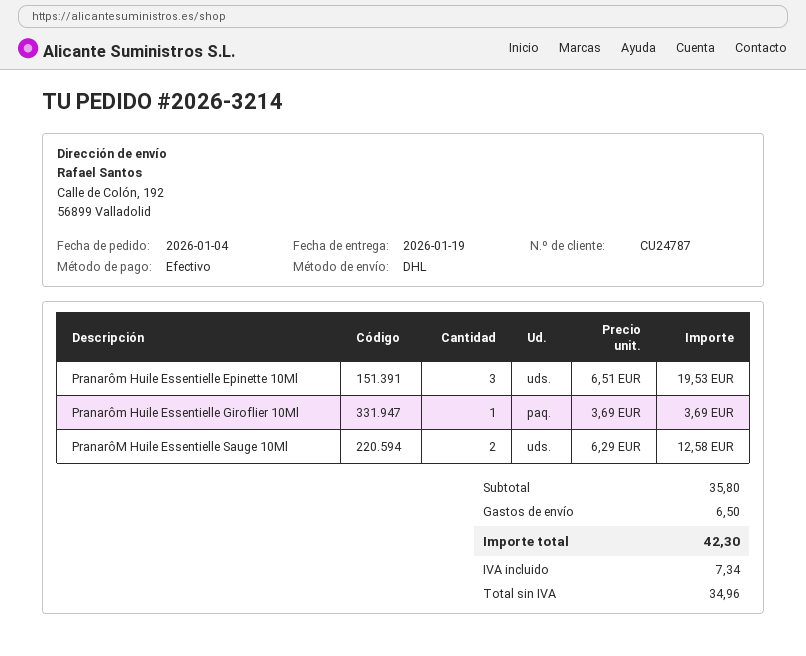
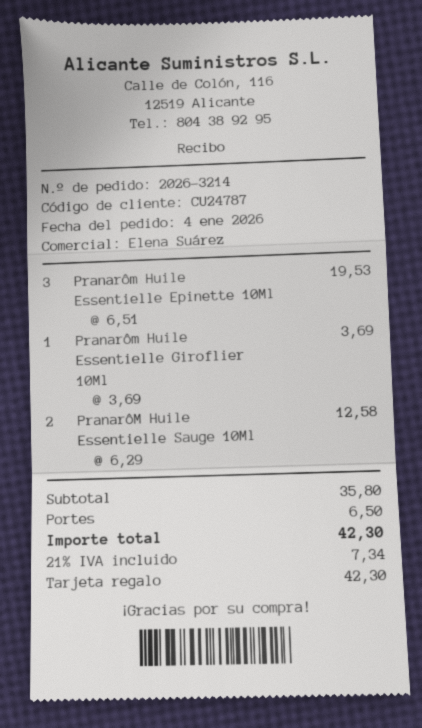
payment method: cash -> gift card

